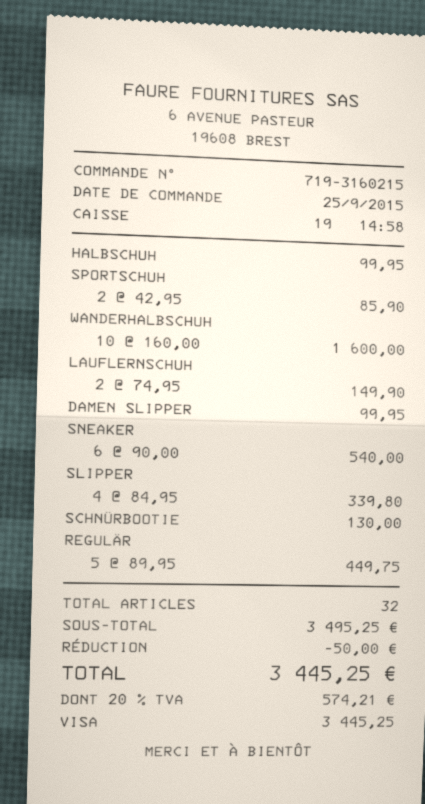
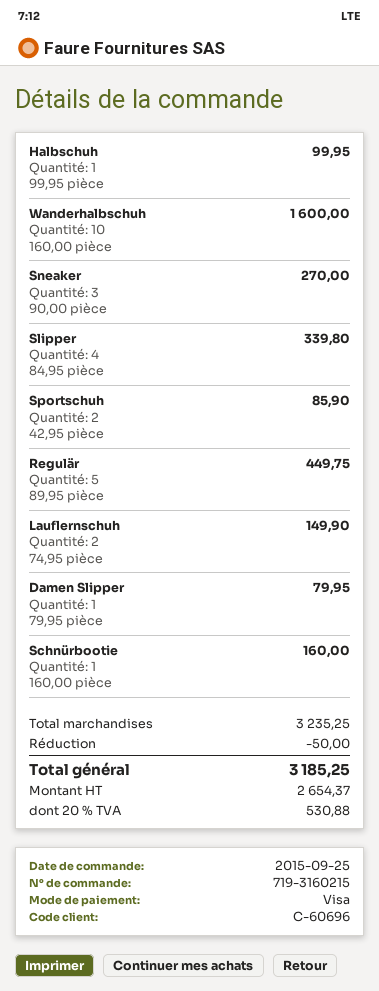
DAMEN SLIPPER: 1 x 99.95 = 99.95 -> 1 x 79.95 = 79.95
SNEAKER: 6 x 90.00 = 540.00 -> 3 x 90.00 = 270.00
SCHNÜRBOOTIE: 1 x 130.00 = 130.00 -> 1 x 160.00 = 160.00
subtotal: 3495.25 -> 3235.25
tax: 20% = 574.21 -> 20% = 530.88
total: 3445.25 -> 3185.25

